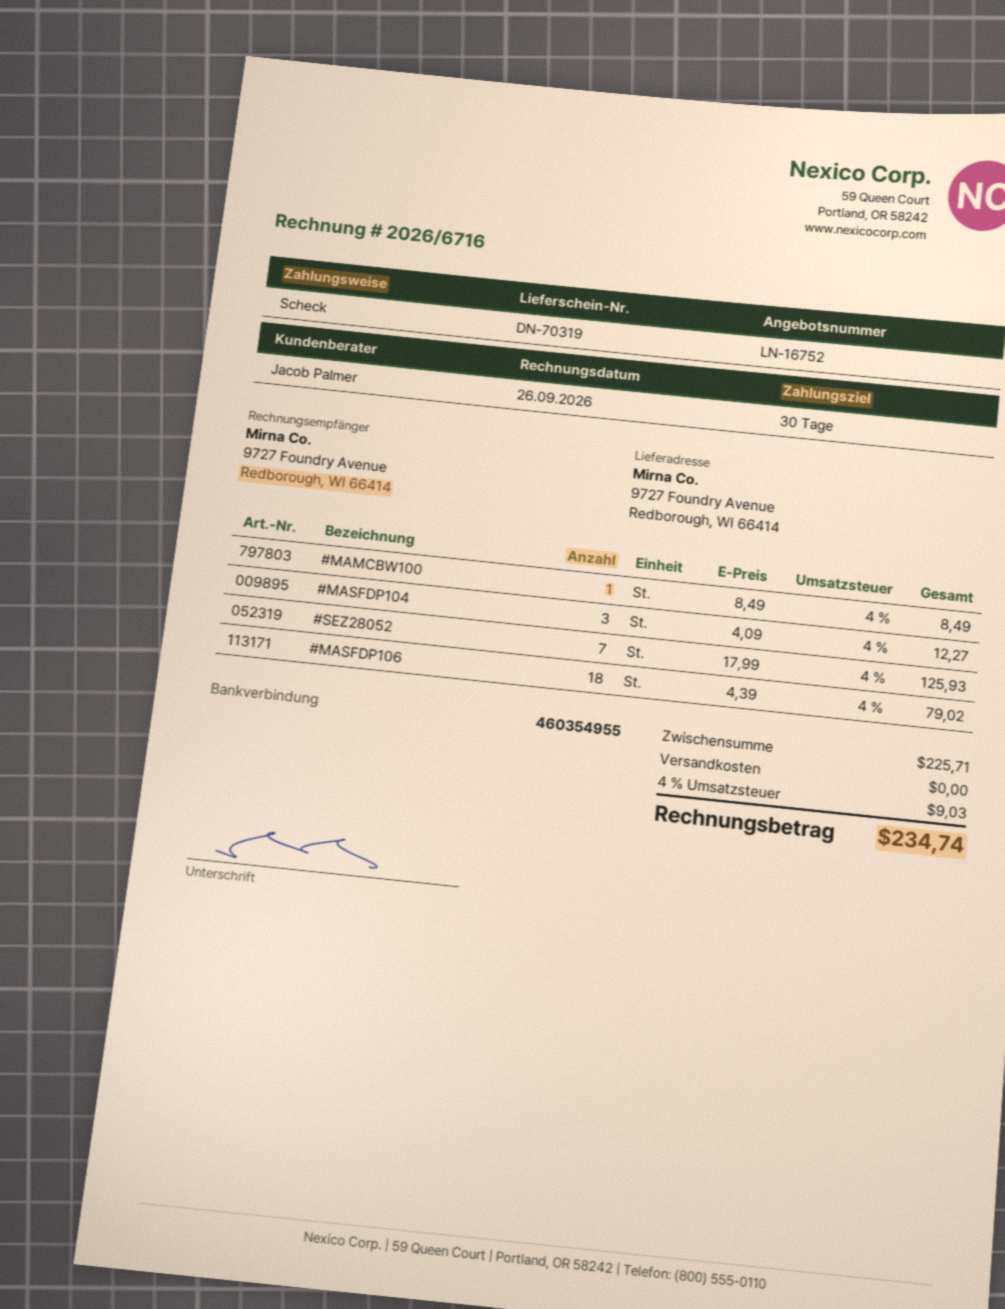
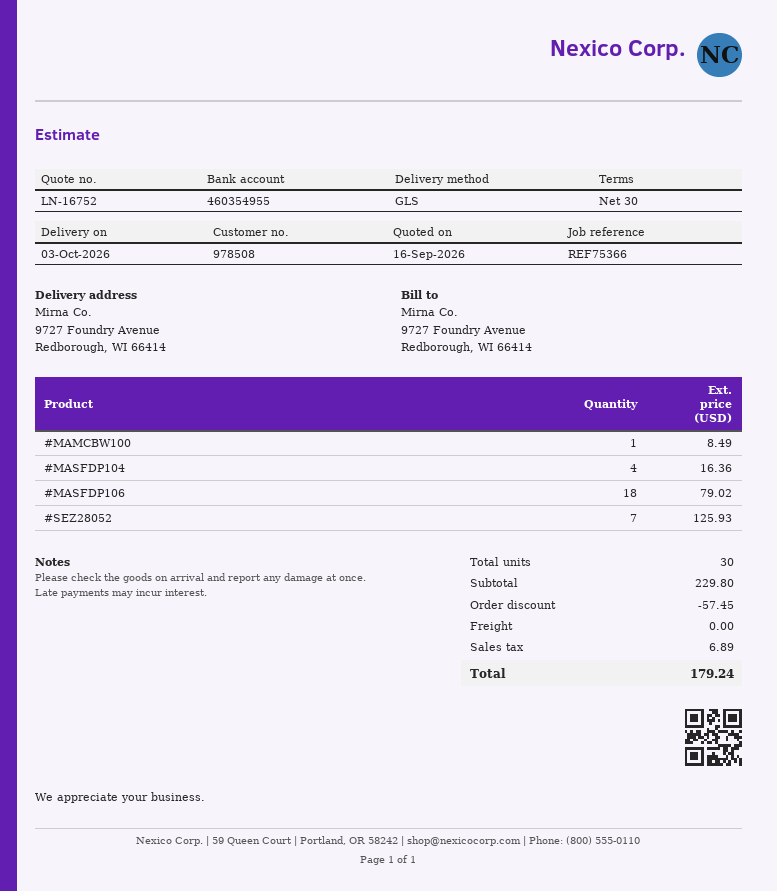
#MASFDP104: 3 for 12.27 -> 4 for 16.36
subtotal: 225.71 -> 229.80
discount: none -> 57.45
tax: 9.03 -> 6.89
total: 234.74 -> 179.24

